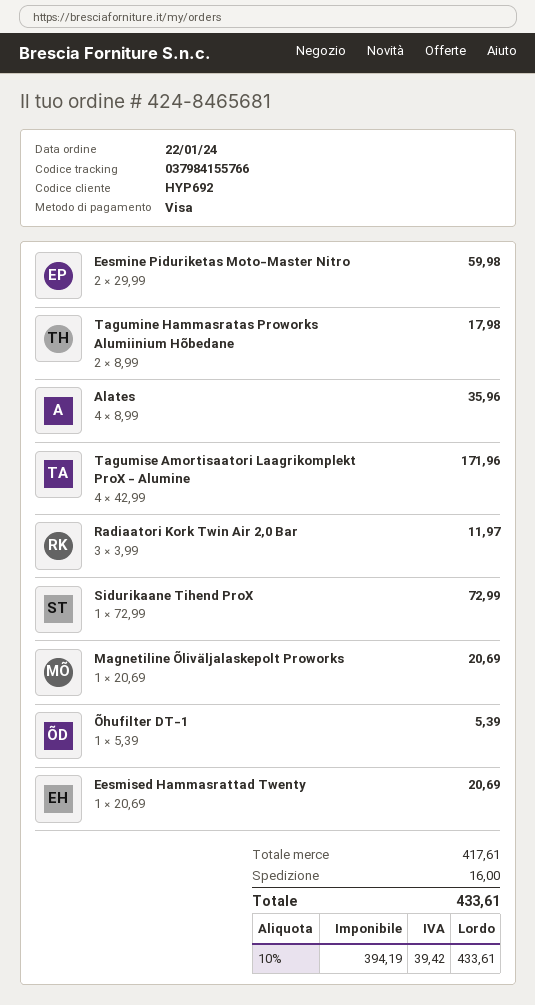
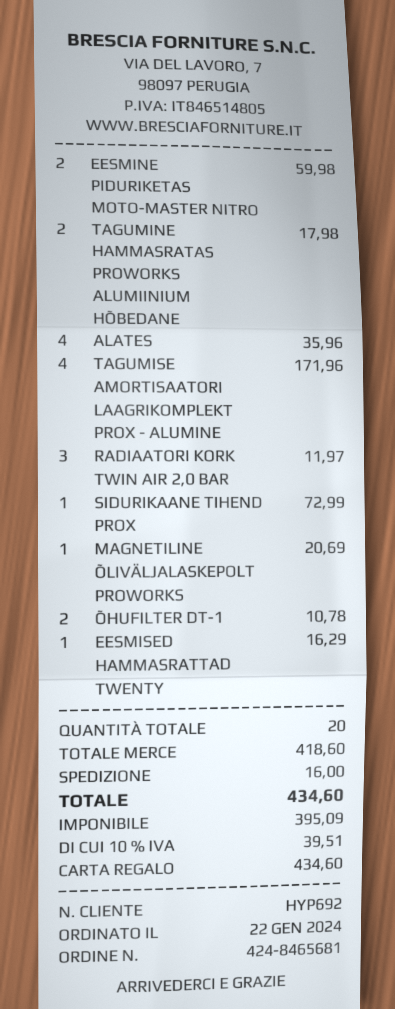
payment method: Visa -> gift card
Õhufilter DT-1: 1 for 5.39 -> 2 for 10.78
Eesmised Hammasrattad Twenty: 1 for 20.69 -> 1 for 16.29
subtotal: 417.61 -> 418.60
net: 394.19 -> 395.09
tax: 10% = 39.42 -> 10% = 39.51
total: 433.61 -> 434.60

